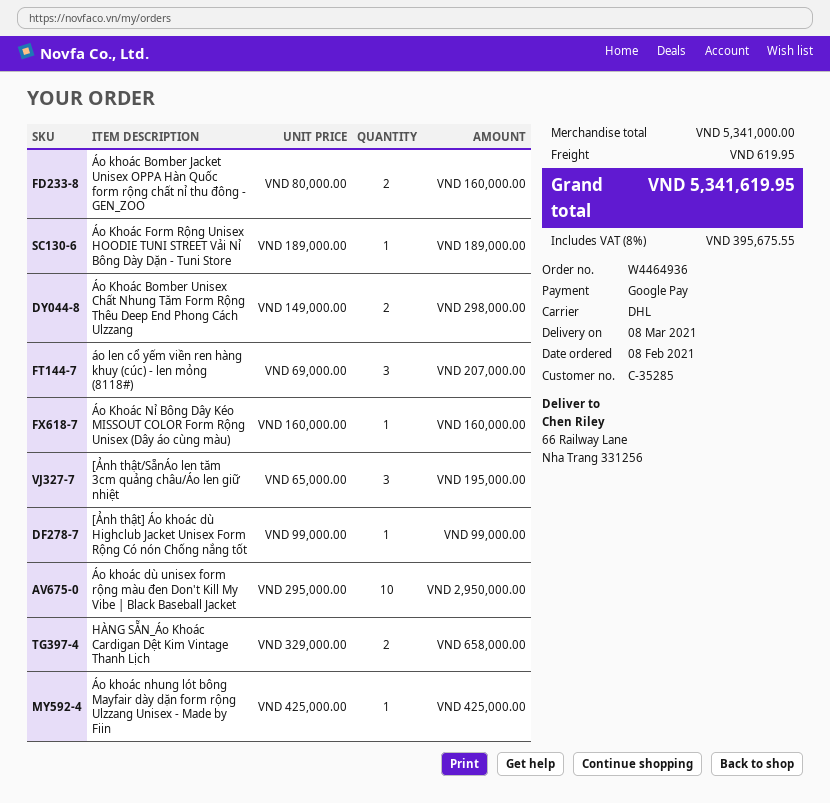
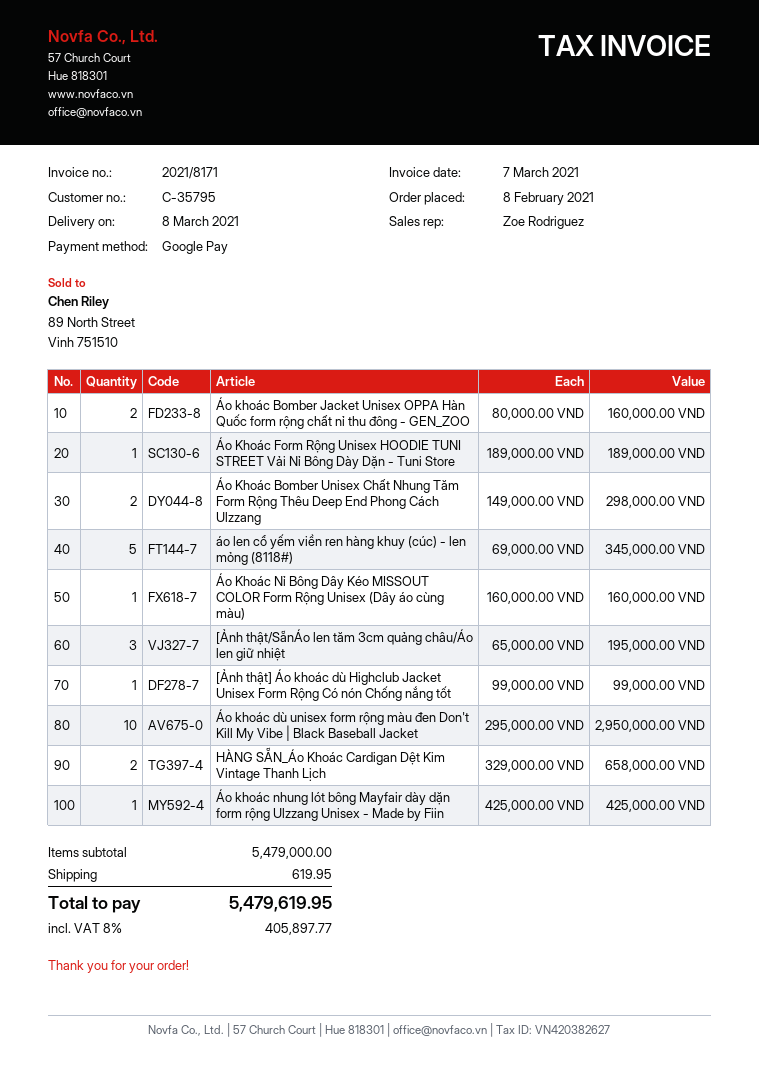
customer number: C-35285 -> C-35795
áo len cổ yếm viền ren hàng khuy (cúc) - len mỏng (8118#): 3 x 69000.00 = 207000.00 -> 5 x 69000.00 = 345000.00
subtotal: 5341000.00 -> 5479000.00
tax: 8% = 395675.55 -> 8% = 405897.77
total: 5341619.95 -> 5479619.95

